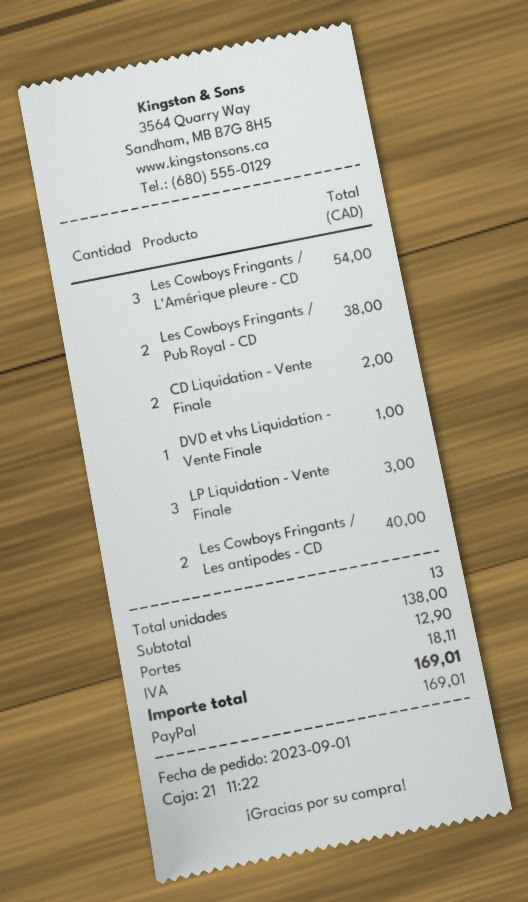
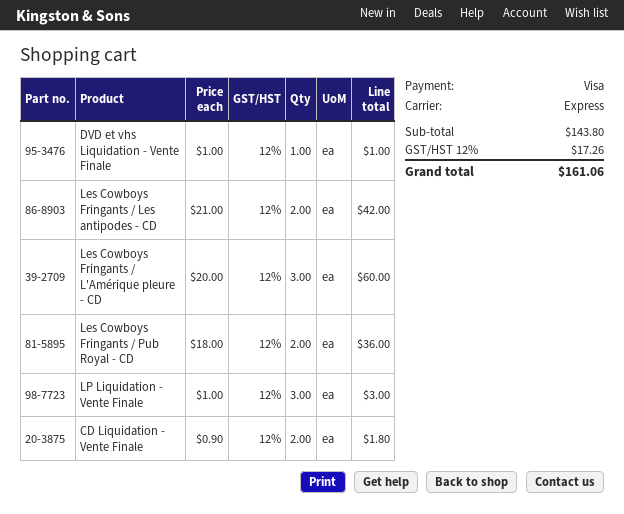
payment method: PayPal -> Visa
Les Cowboys Fringants / L'Amérique pleure - CD: 3 for 54.00 -> 3 for 60.00
Les Cowboys Fringants / Pub Royal - CD: 2 for 38.00 -> 2 for 36.00
CD Liquidation - Vente Finale: 2 for 2.00 -> 2 for 1.80
Les Cowboys Fringants / Les antipodes - CD: 2 for 40.00 -> 2 for 42.00
subtotal: 138.00 -> 143.80
shipping: 12.90 -> none
tax: 18.11 -> 17.26
total: 169.01 -> 161.06

